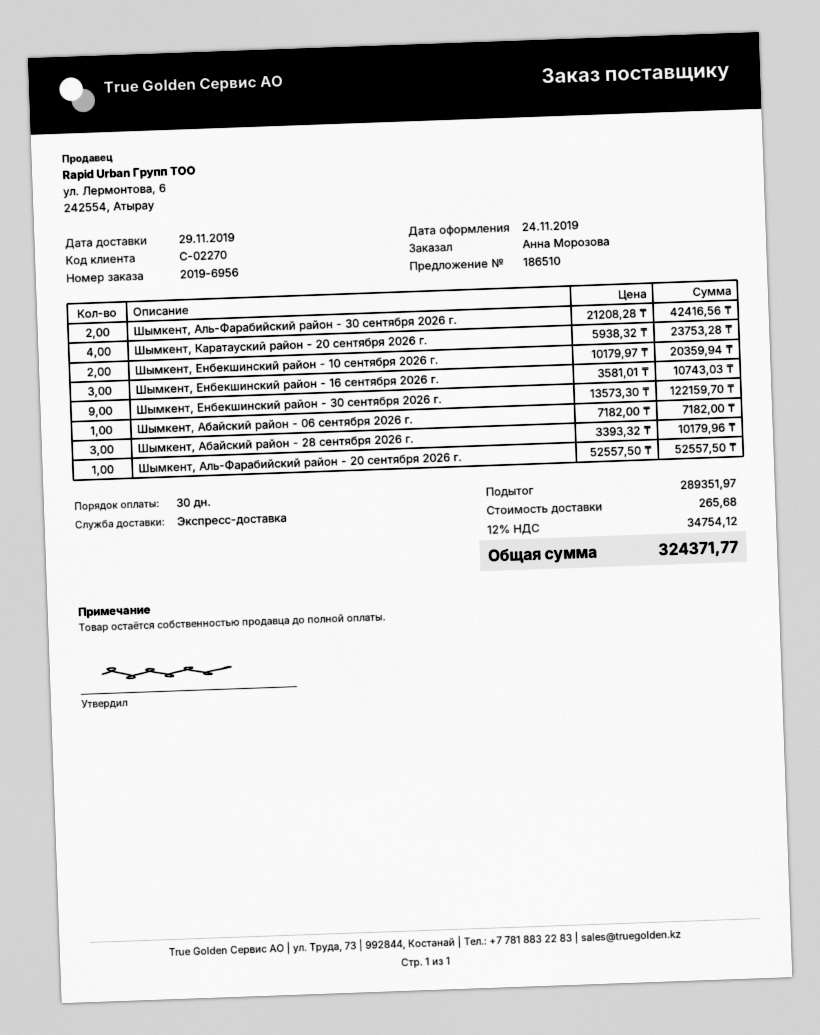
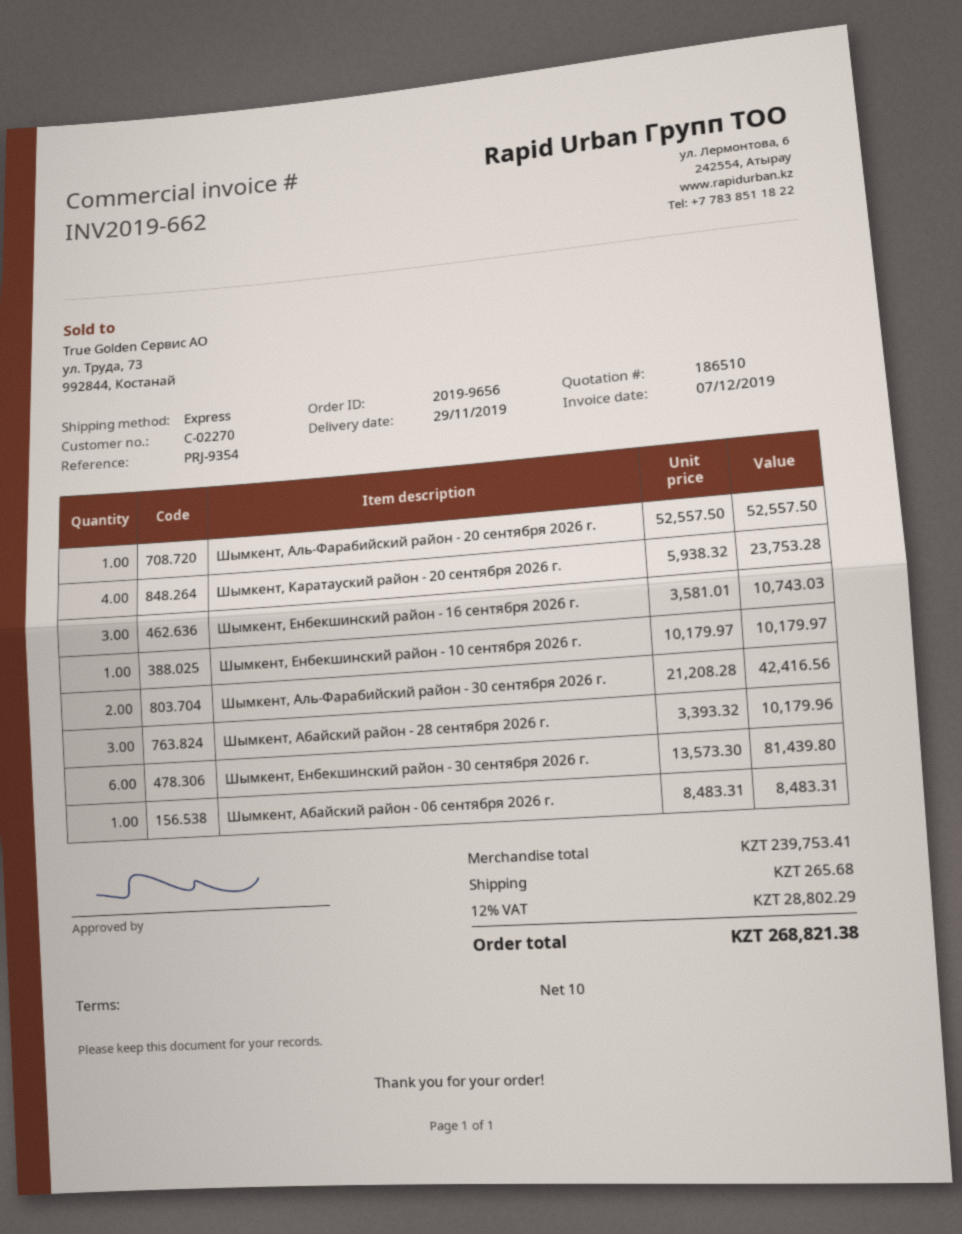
order number: 2019-6956 -> 2019-9656
payment terms: 30 days -> 10 days
Шымкент, Енбекшинский район - 10 сентября 2026 г.: 2 x 10179.97 = 20359.94 -> 1 x 10179.97 = 10179.97
Шымкент, Енбекшинский район - 30 сентября 2026 г.: 9 x 13573.30 = 122159.70 -> 6 x 13573.30 = 81439.80
Шымкент, Абайский район - 06 сентября 2026 г.: 1 x 7182.00 = 7182.00 -> 1 x 8483.31 = 8483.31
subtotal: 289351.97 -> 239753.41
tax: 12% = 34754.12 -> 12% = 28802.29
total: 324371.77 -> 268821.38

